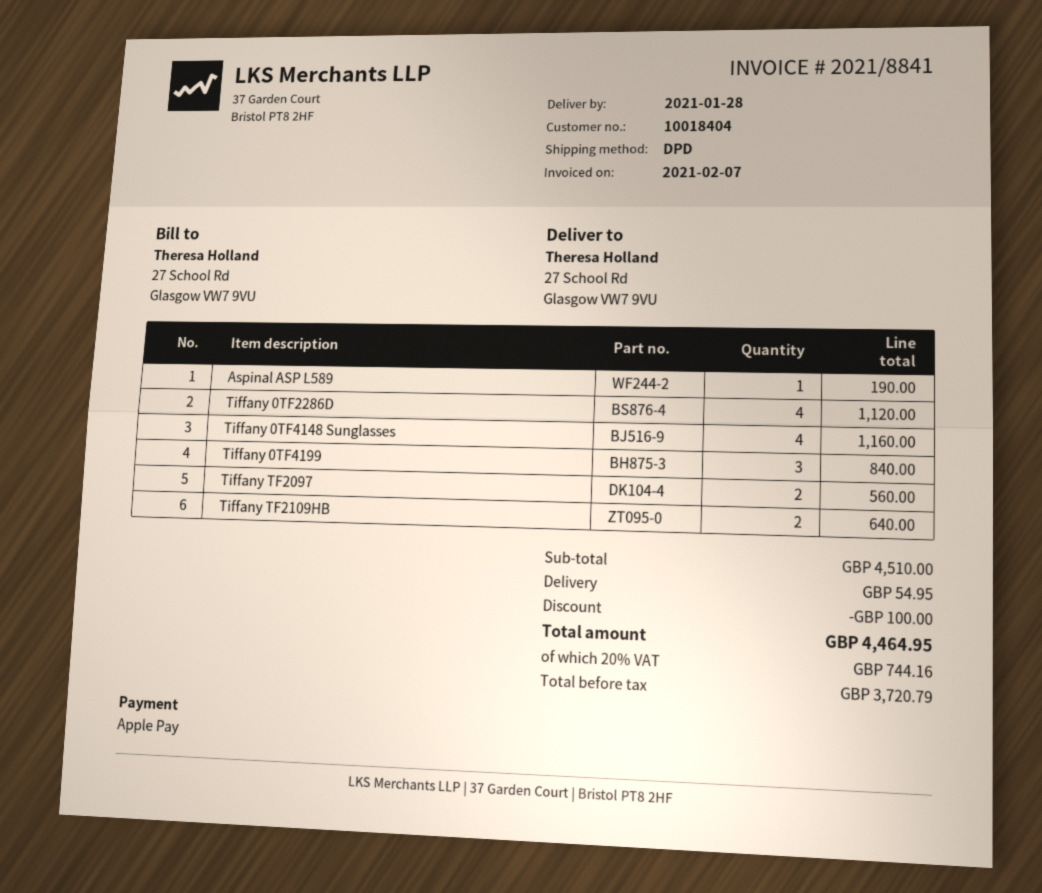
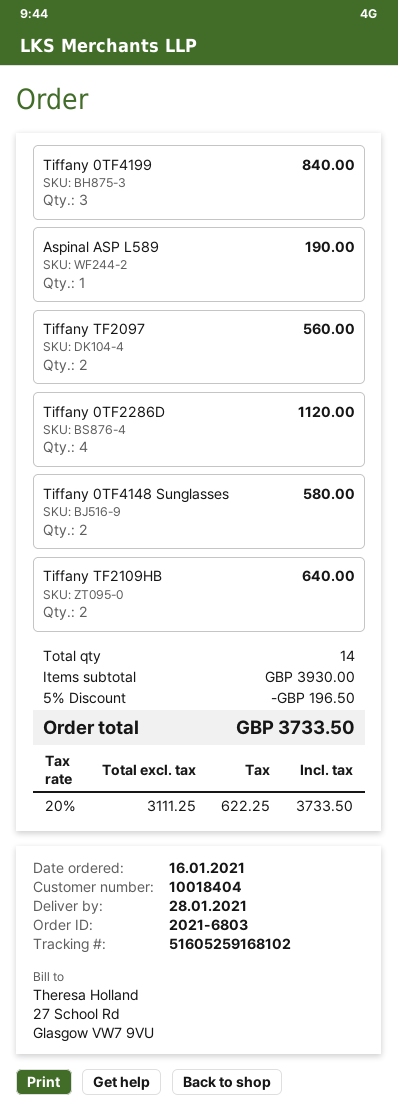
Tiffany 0TF4148 Sunglasses: 4 for 1160.00 -> 2 for 580.00
subtotal: 4510.00 -> 3930.00
discount: 100.00 -> 196.50
shipping: 54.95 -> none
net: 3720.79 -> 3111.25
tax: 20% = 744.16 -> 20% = 622.25
total: 4464.95 -> 3733.50

